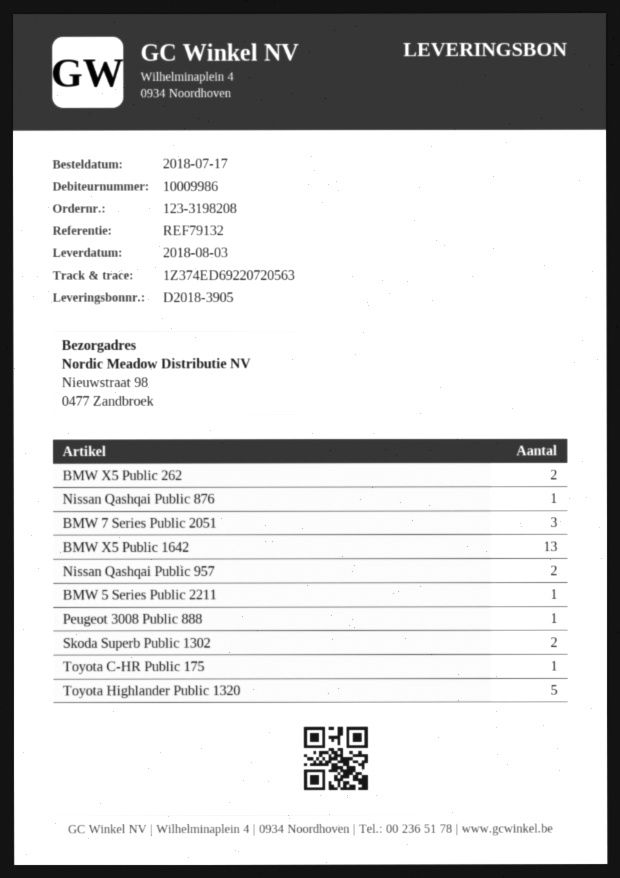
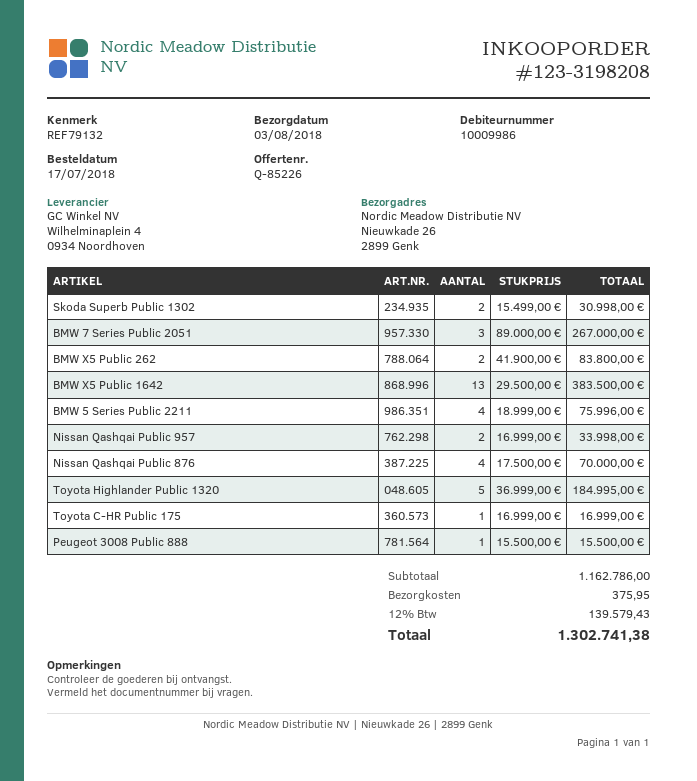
ship to: Nieuwstraat 98, 0477 Zandbroek -> Nieuwkade 26, 2899 Genk
Nissan Qashqai Public 876: 1 -> 4
BMW 5 Series Public 2211: 1 -> 4

